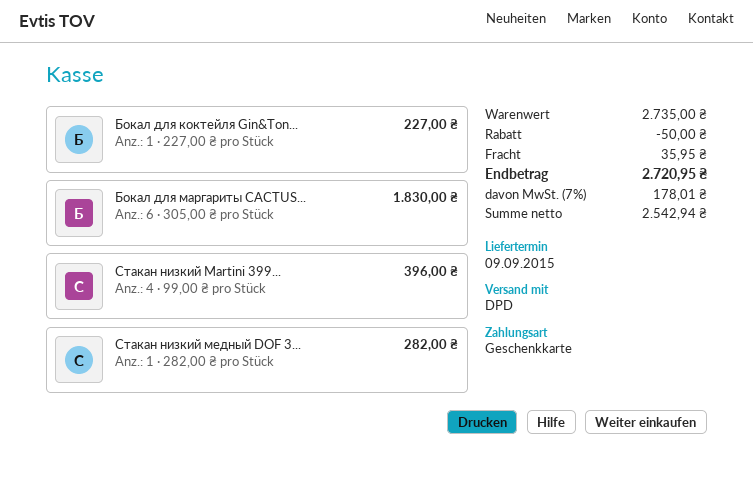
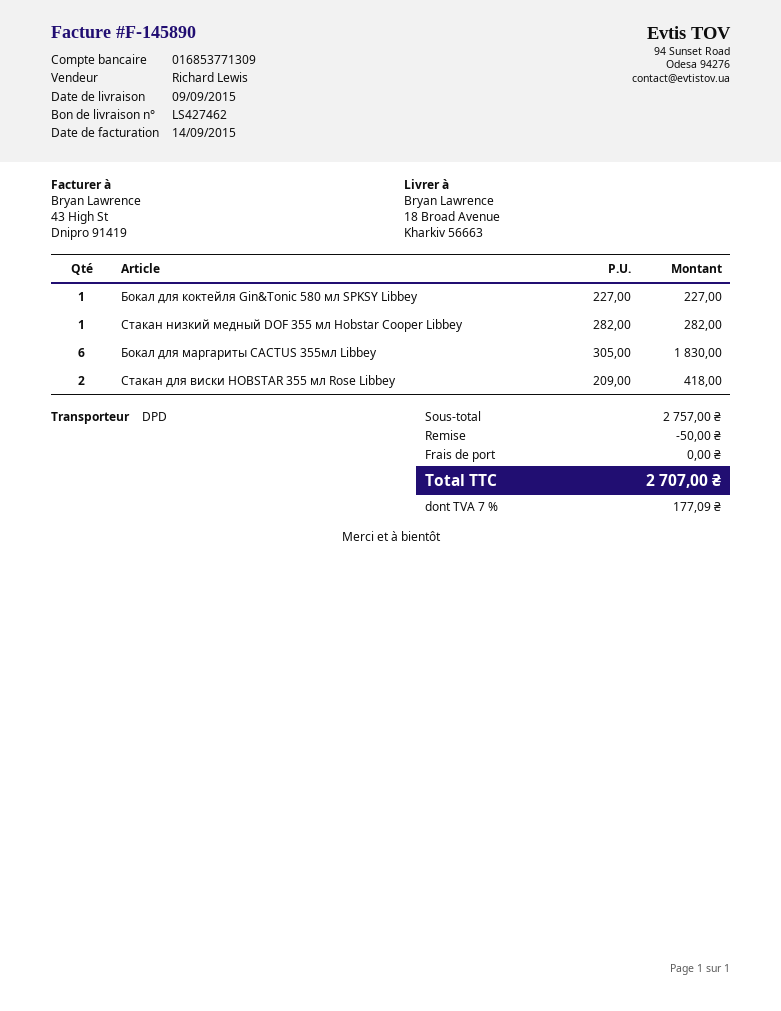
Стакан низкий Martini 399...: 4 x 99.00 = 396.00 -> none
Стакан для виски HOBSTAR 355 мл Rose Libbey: none -> 2 x 209.00 = 418.00
subtotal: 2735.00 -> 2757.00
shipping: 35.95 -> 0.00
tax: 7% = 178.01 -> 7% = 177.09
total: 2720.95 -> 2707.00

